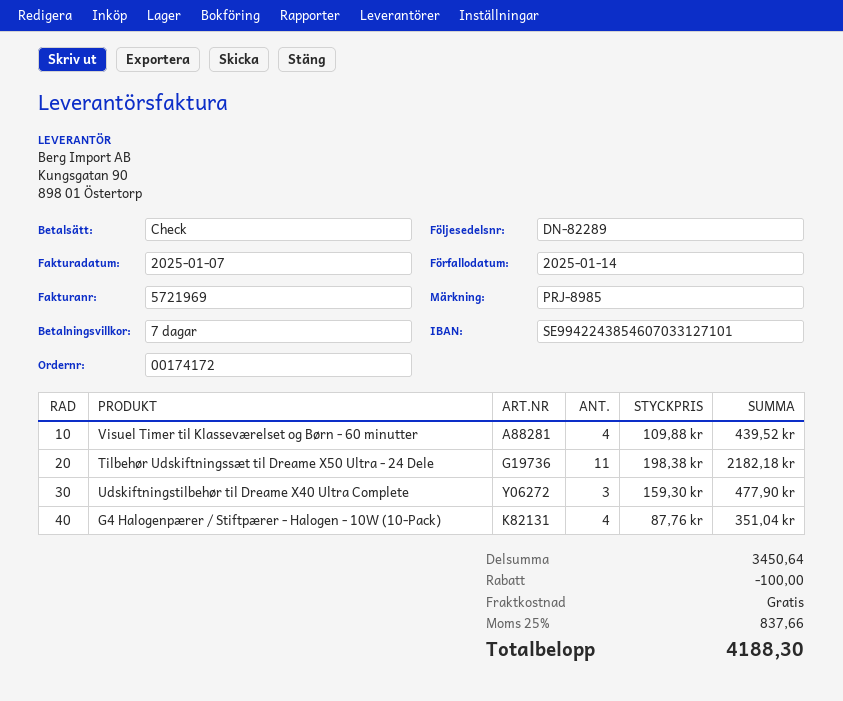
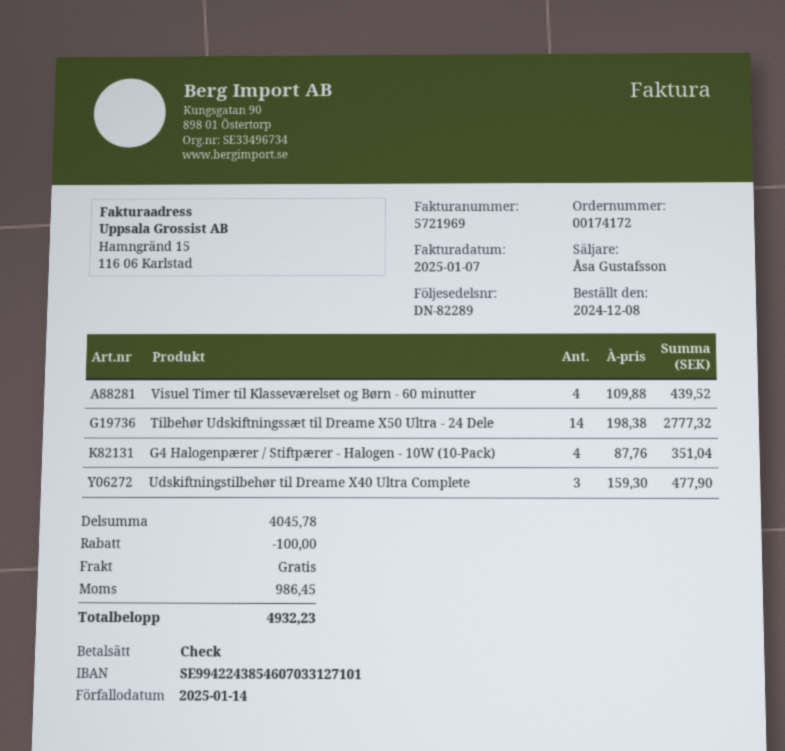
Tilbehør Udskiftningssæt til Dreame X50 Ultra - 24 Dele: 11 x 198.38 = 2182.18 -> 14 x 198.38 = 2777.32
subtotal: 3450.64 -> 4045.78
tax: 837.66 -> 986.45
total: 4188.30 -> 4932.23

